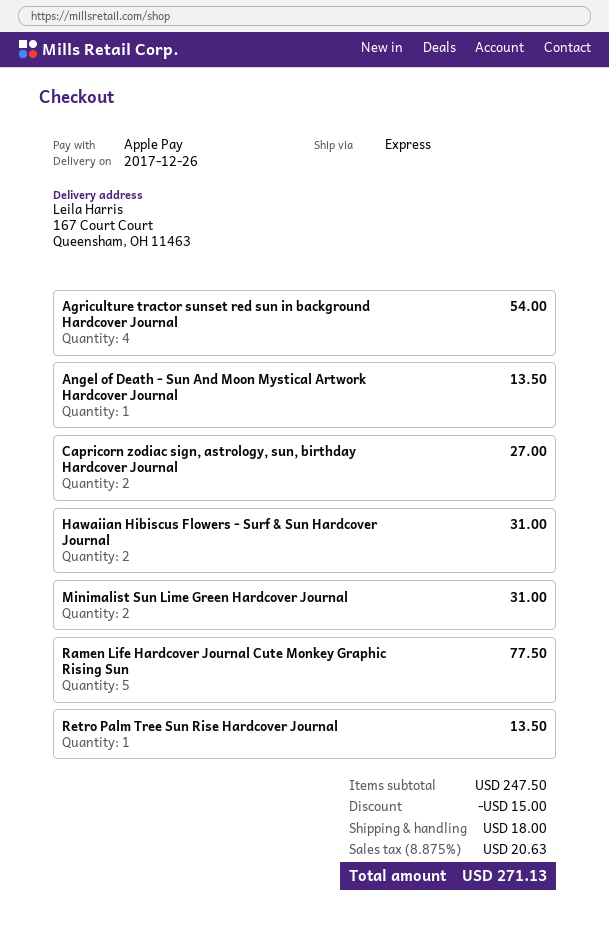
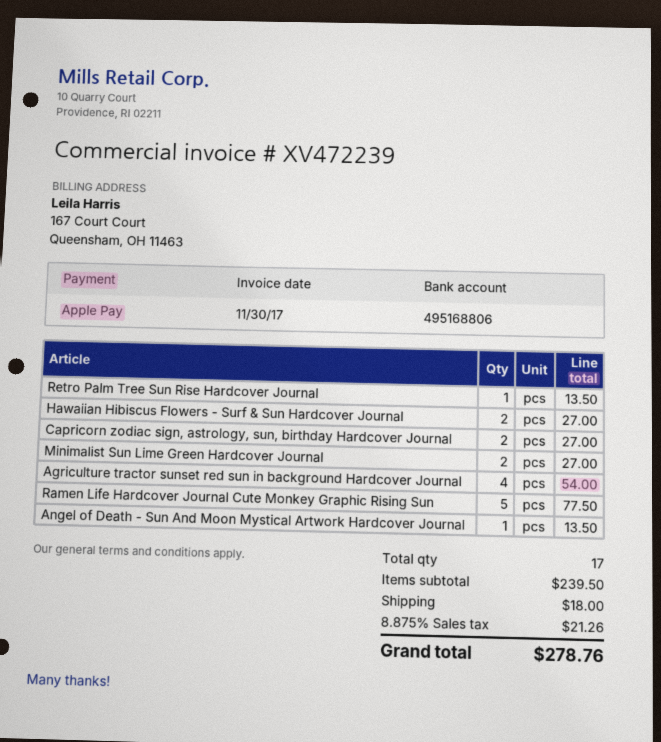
Hawaiian Hibiscus Flowers - Surf & Sun Hardcover Journal: 2 for 31.00 -> 2 for 27.00
Minimalist Sun Lime Green Hardcover Journal: 2 for 31.00 -> 2 for 27.00
subtotal: 247.50 -> 239.50
discount: 15.00 -> none
tax: 8.875% = 20.63 -> 8.875% = 21.26
total: 271.13 -> 278.76

